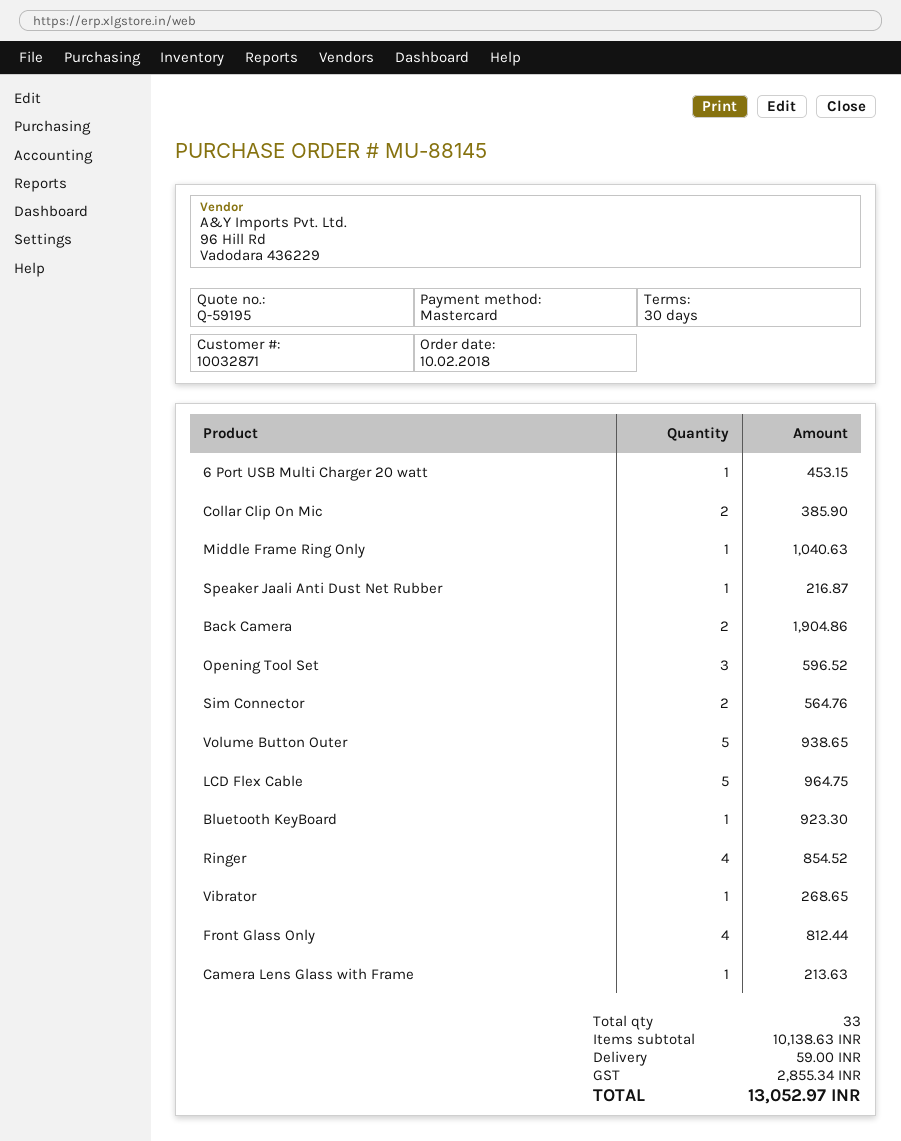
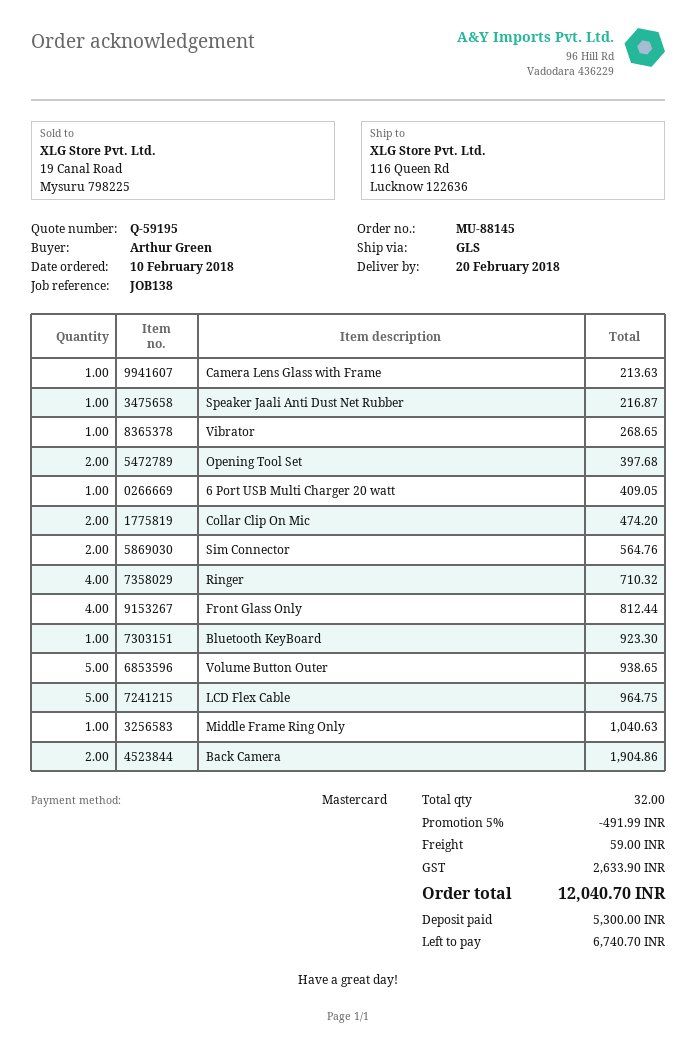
6 Port USB Multi Charger 20 watt: 1 for 453.15 -> 1 for 409.05
Collar Clip On Mic: 2 for 385.90 -> 2 for 474.20
Opening Tool Set: 3 for 596.52 -> 2 for 397.68
Ringer: 4 for 854.52 -> 4 for 710.32
total quantity: 33 -> 32
discount: none -> 5% = 491.99
tax: 2855.34 -> 2633.90
total: 13052.97 -> 12040.70

